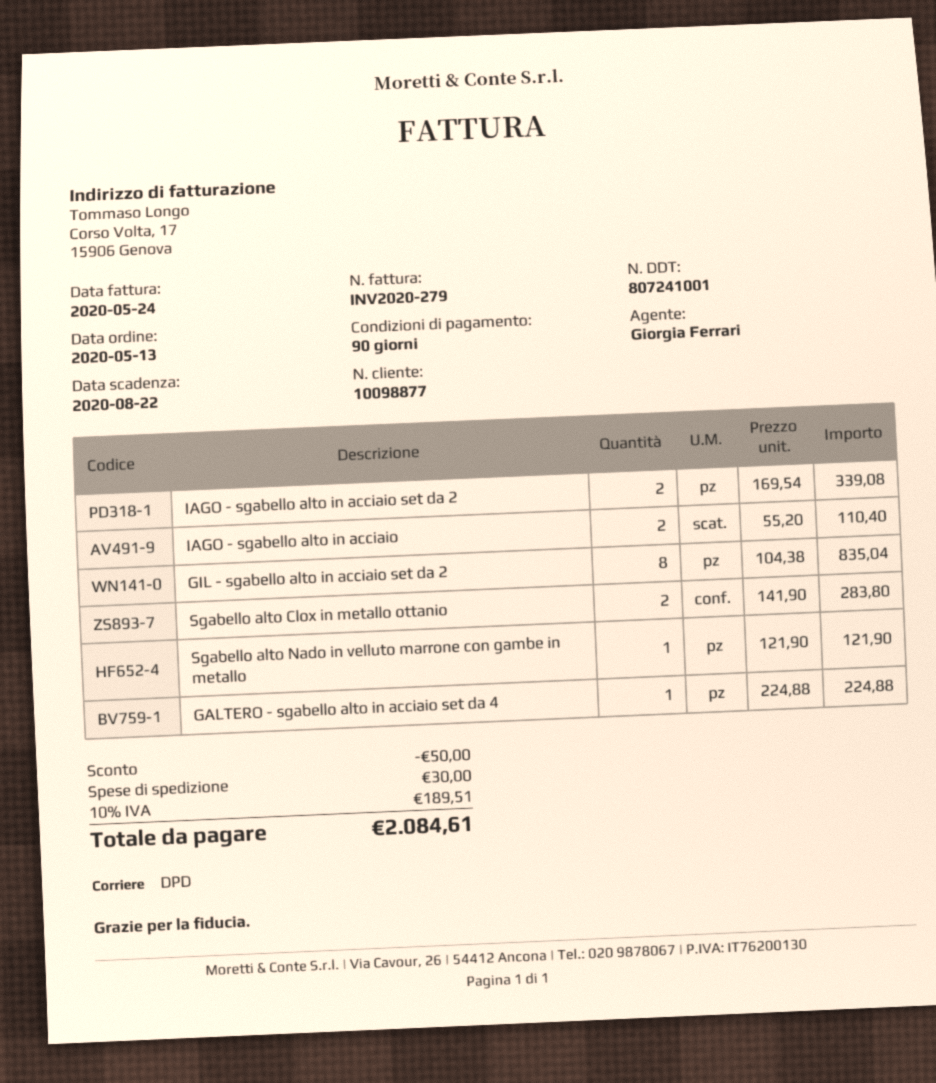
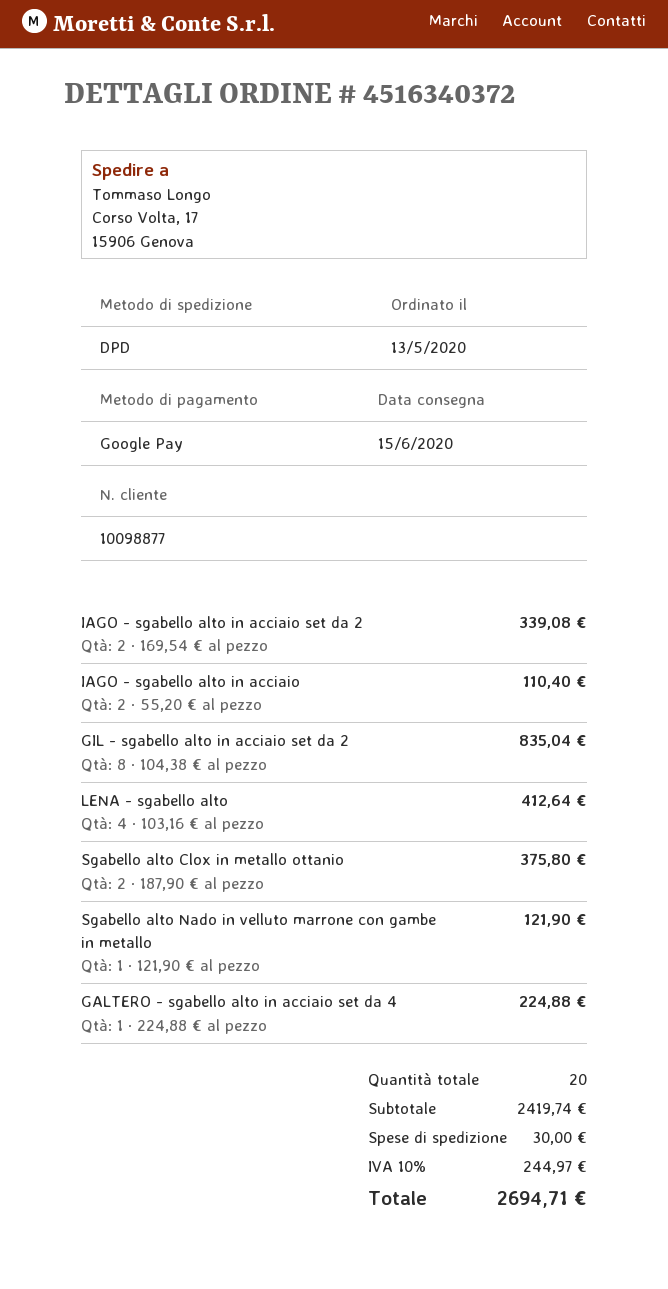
Sgabello alto Clox in metallo ottanio: 2 x 141.90 = 283.80 -> 2 x 187.90 = 375.80
LENA - sgabello alto: none -> 4 x 103.16 = 412.64
discount: 50.00 -> none
tax: 10% = 189.51 -> 10% = 244.97
total: 2084.61 -> 2694.71

